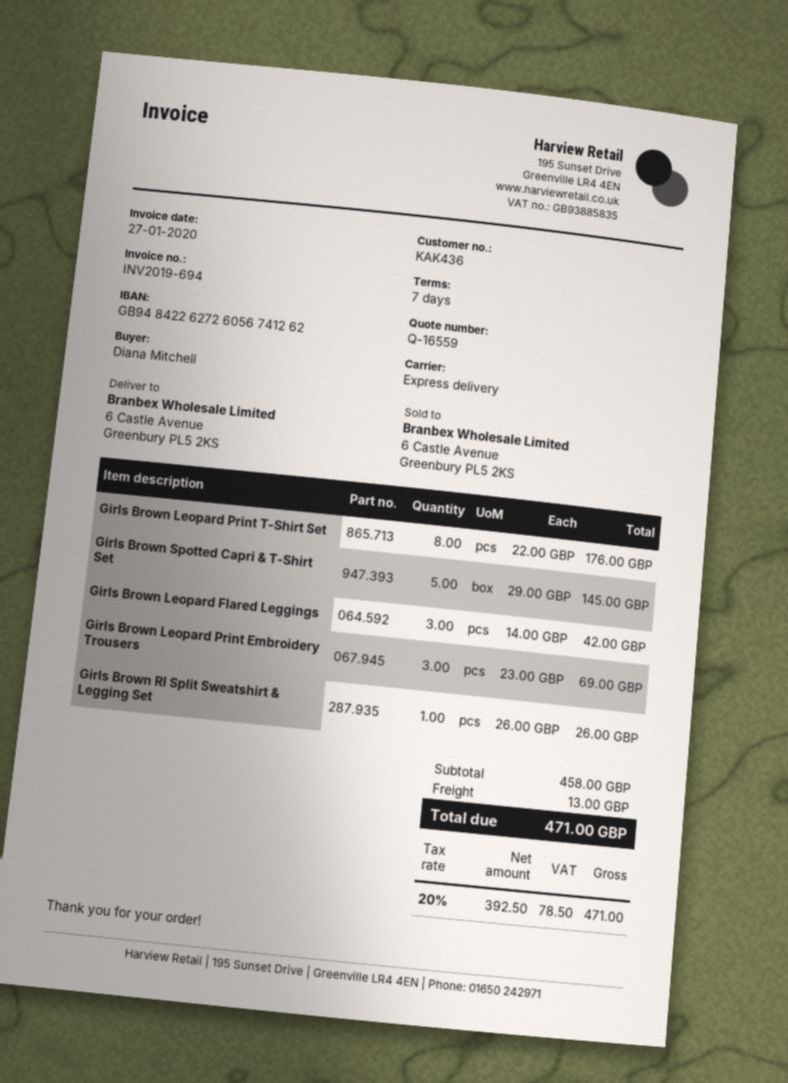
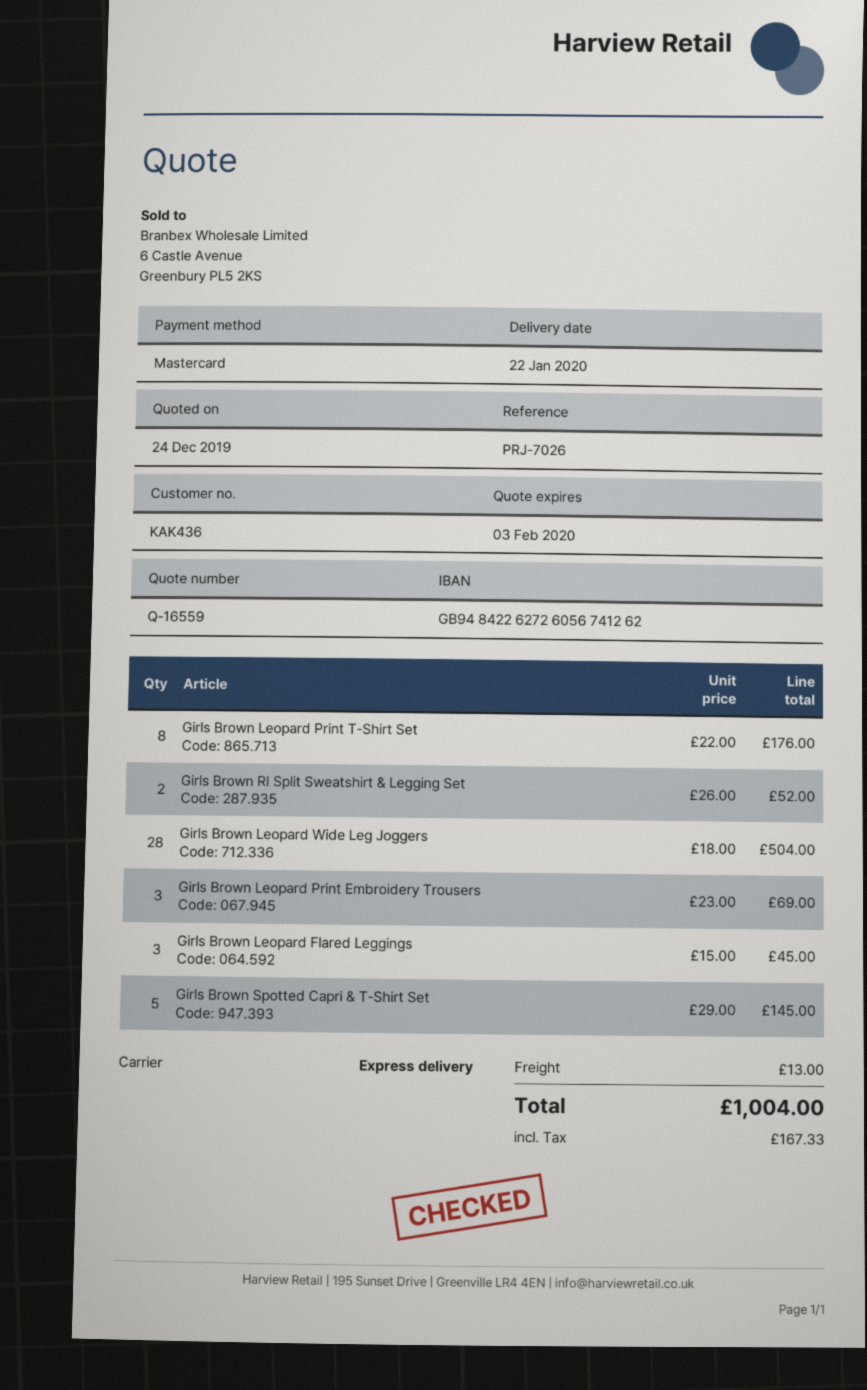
Girls Brown Leopard Flared Leggings: 3 x 14.00 = 42.00 -> 3 x 15.00 = 45.00
Girls Brown RI Split Sweatshirt & Legging Set: 1 x 26.00 = 26.00 -> 2 x 26.00 = 52.00
Girls Brown Leopard Wide Leg Joggers: none -> 28 x 18.00 = 504.00
tax: 78.50 -> 167.33
total: 471.00 -> 1004.00

